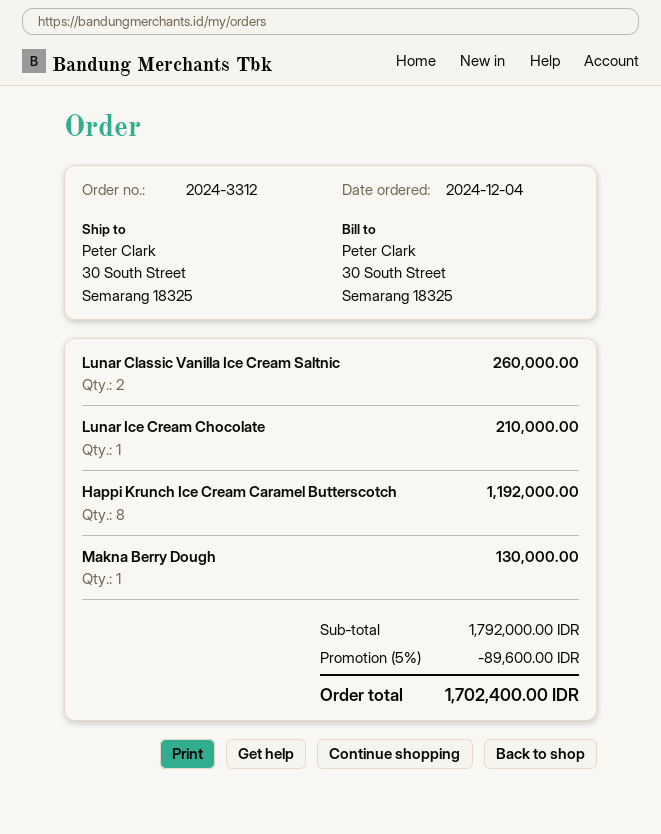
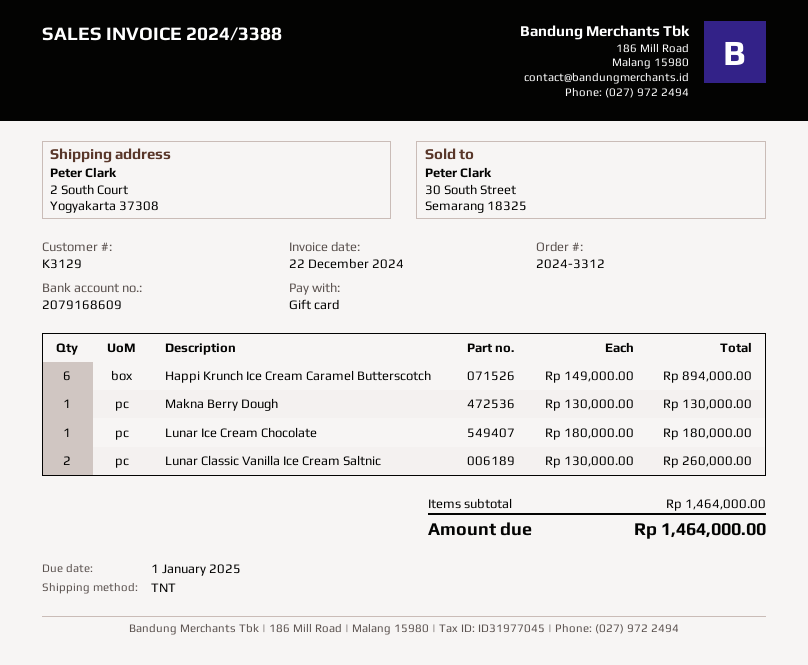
ship to: 30 South Street, Semarang 18325 -> 2 South Court, Yogyakarta 37308
Lunar Ice Cream Chocolate: 1 for 210000.00 -> 1 for 180000.00
Happi Krunch Ice Cream Caramel Butterscotch: 8 for 1192000.00 -> 6 for 894000.00
subtotal: 1792000.00 -> 1464000.00
discount: 5% = 89600.00 -> none
total: 1702400.00 -> 1464000.00

